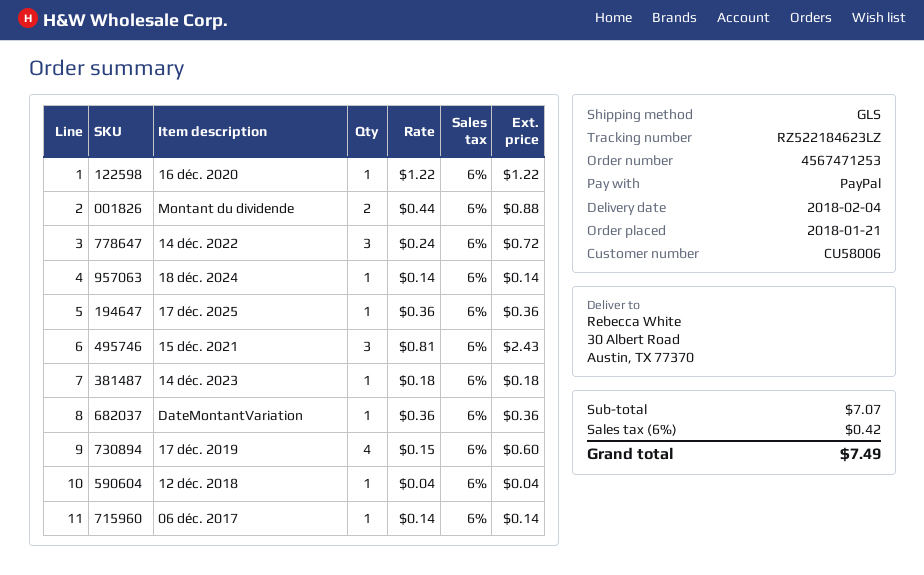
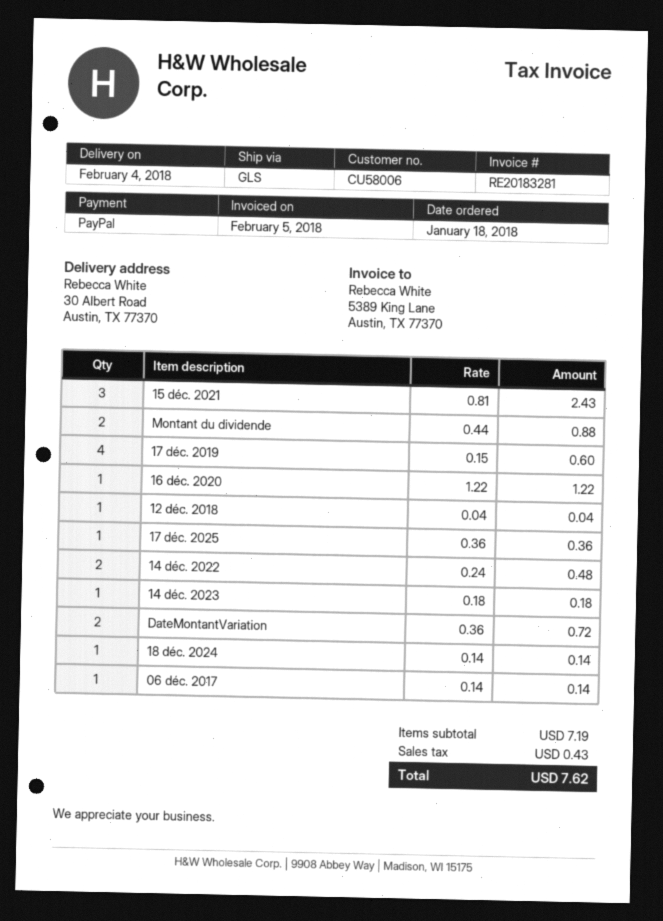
order date: 2018-01-21 -> 2018-01-18
14 déc. 2022: 3 x 0.24 = 0.72 -> 2 x 0.24 = 0.48
DateMontantVariation: 1 x 0.36 = 0.36 -> 2 x 0.36 = 0.72
subtotal: 7.07 -> 7.19
tax: 0.42 -> 0.43
total: 7.49 -> 7.62

